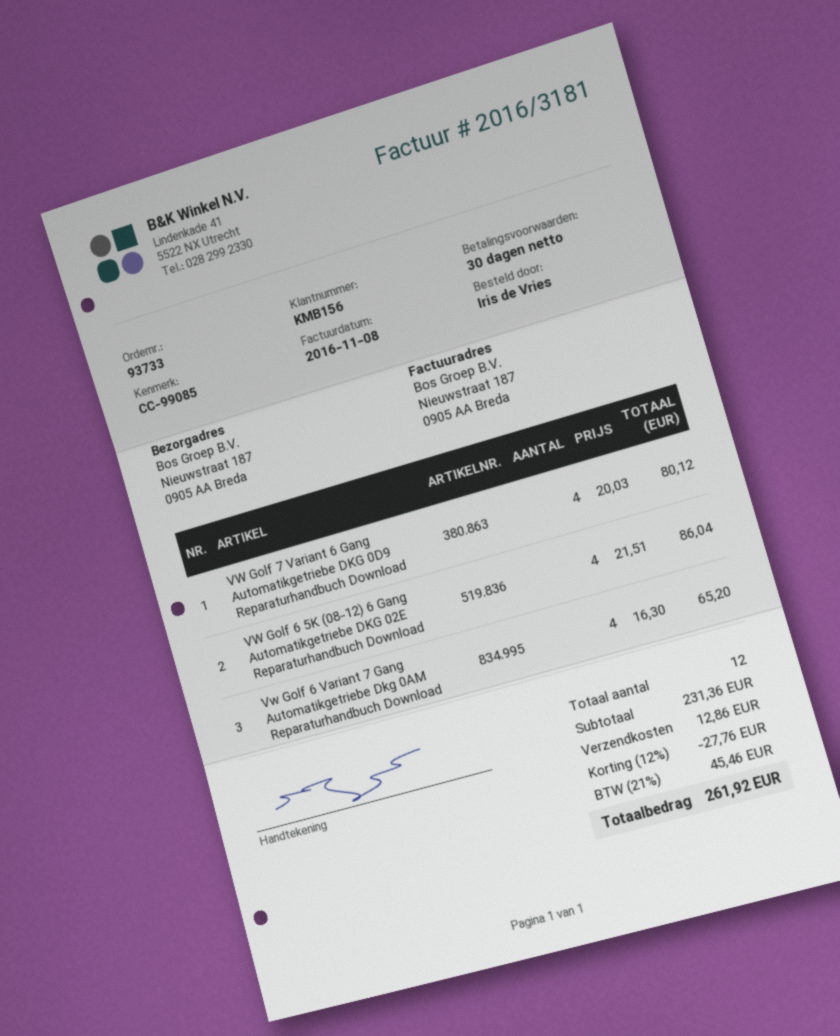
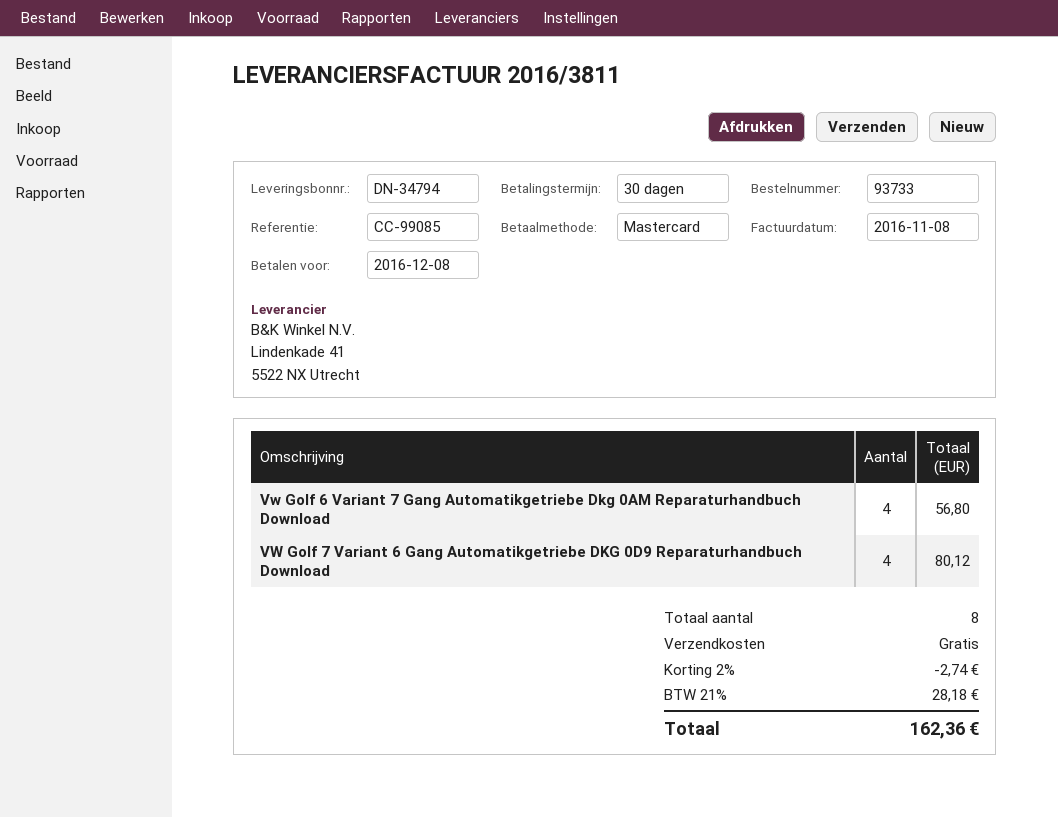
invoice number: 2016/3181 -> 2016/3811
VW Golf 6 5K (08-12) 6 Gang Automatikgetriebe DKG 02E Reparaturhandbuch Download: 4 for 86.04 -> none
Vw Golf 6 Variant 7 Gang Automatikgetriebe Dkg 0AM Reparaturhandbuch Download: 4 for 65.20 -> 4 for 56.80
total quantity: 12 -> 8
discount: 12% = 27.76 -> 2% = 2.74
shipping: 12.86 -> 0.00
tax: 21% = 45.46 -> 21% = 28.18
total: 261.92 -> 162.36

